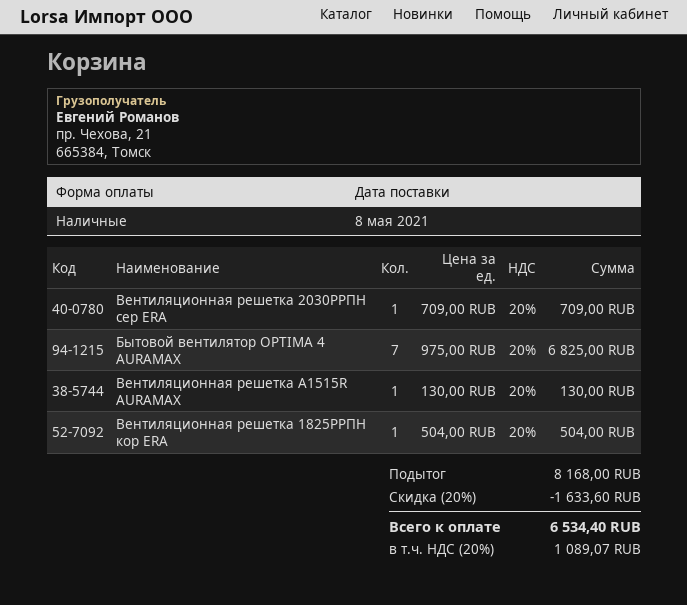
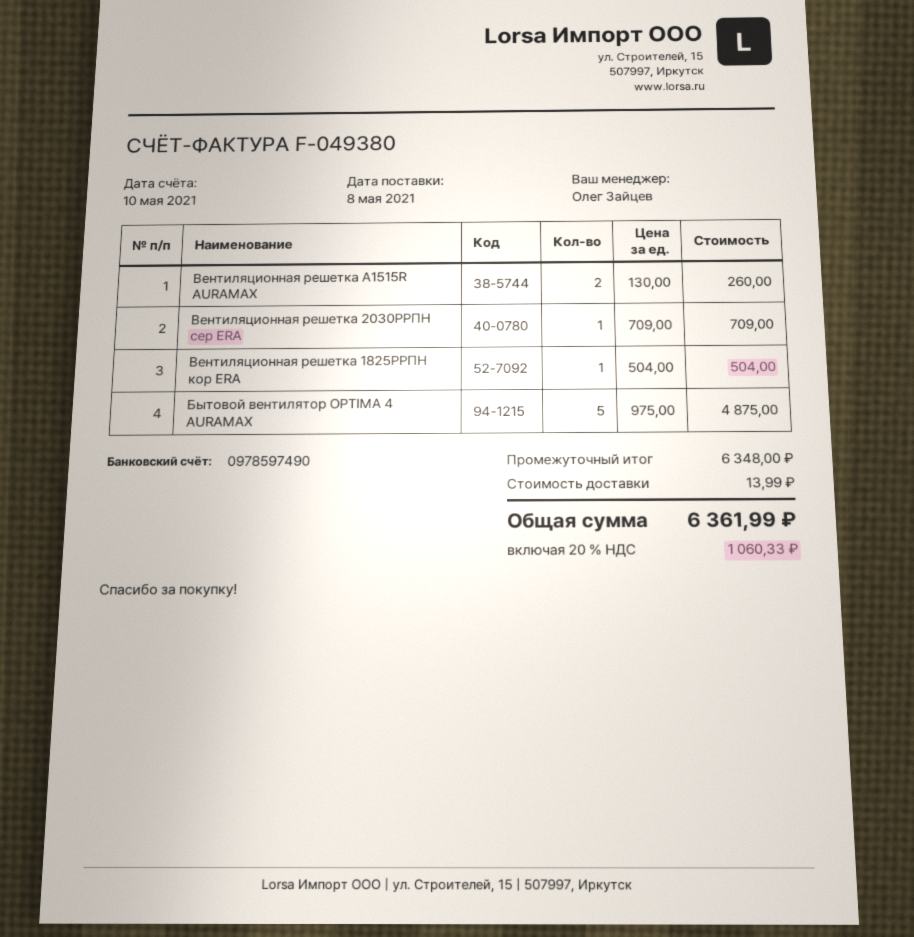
Бытовой вентилятор OPTIMA 4 AURAMAX: 7 x 975.00 = 6825.00 -> 5 x 975.00 = 4875.00
Вентиляционная решетка A1515R AURAMAX: 1 x 130.00 = 130.00 -> 2 x 130.00 = 260.00
subtotal: 8168.00 -> 6348.00
discount: 20% = 1633.60 -> none
shipping: none -> 13.99
tax: 20% = 1089.07 -> 20% = 1060.33
total: 6534.40 -> 6361.99

